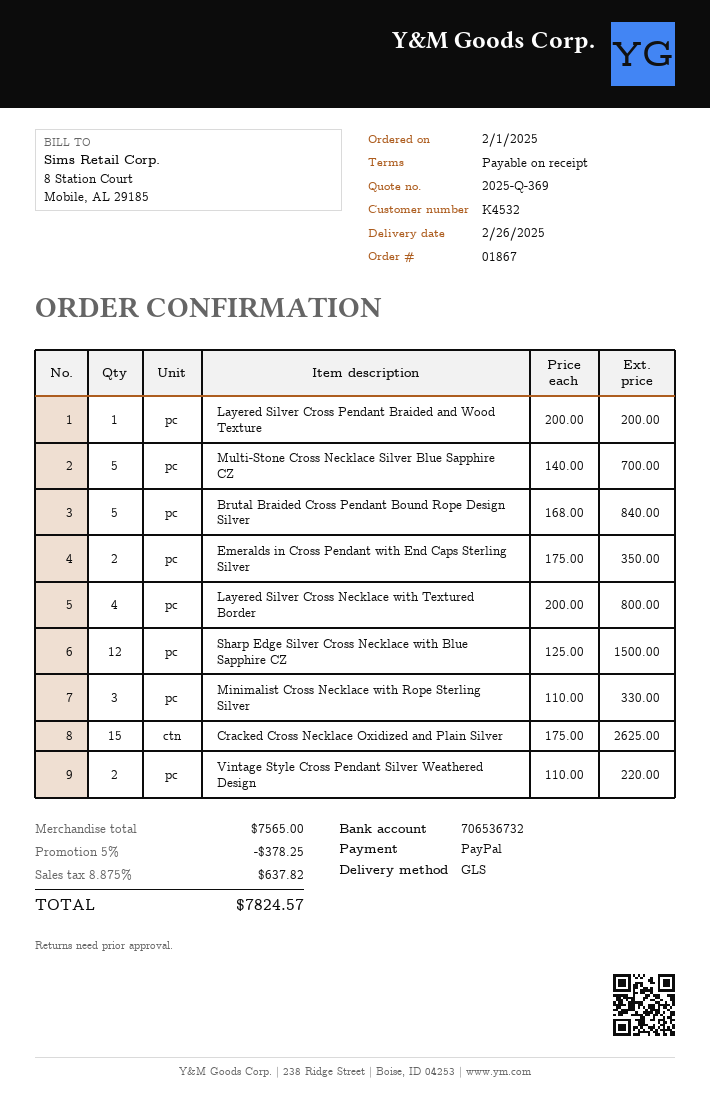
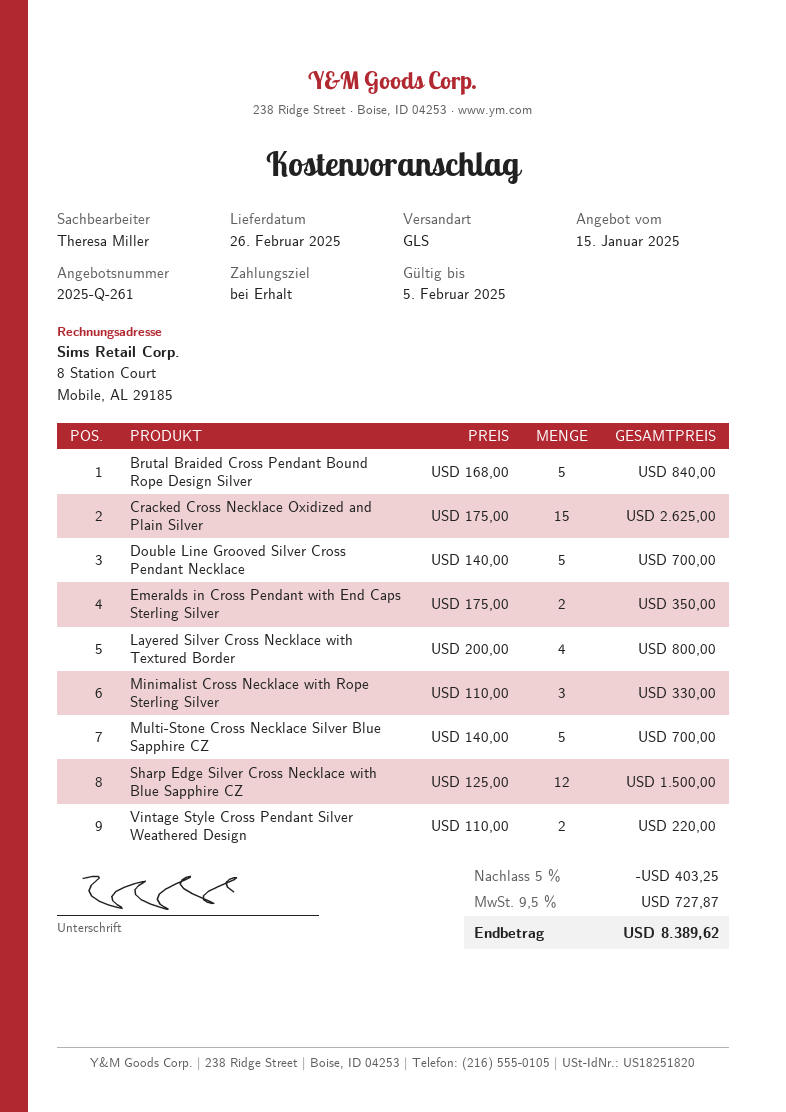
quote number: 2025-Q-369 -> 2025-Q-261
Layered Silver Cross Pendant Braided and Wood Texture: 1 x 200.00 = 200.00 -> none
Double Line Grooved Silver Cross Pendant Necklace: none -> 5 x 140.00 = 700.00
discount: 5% = 378.25 -> 5% = 403.25
tax: 8.875% = 637.82 -> 9.5% = 727.87
total: 7824.57 -> 8389.62

